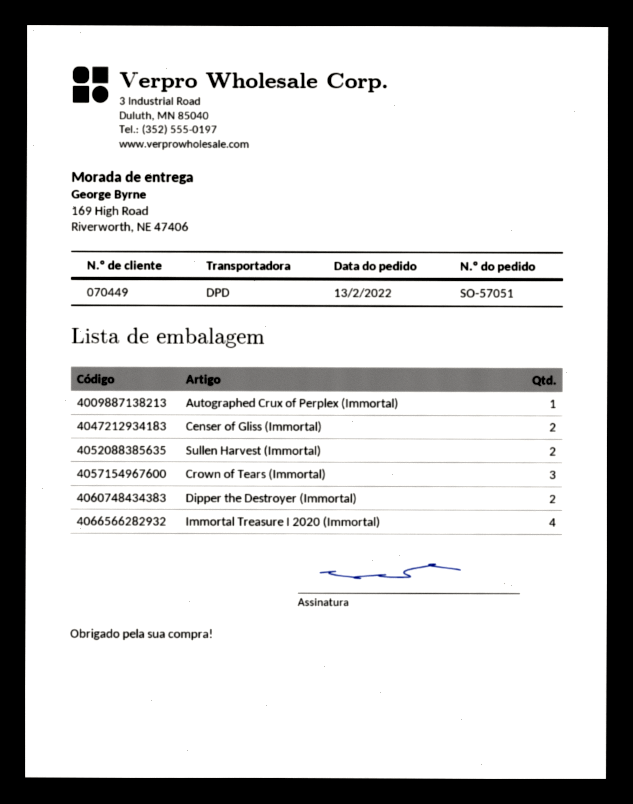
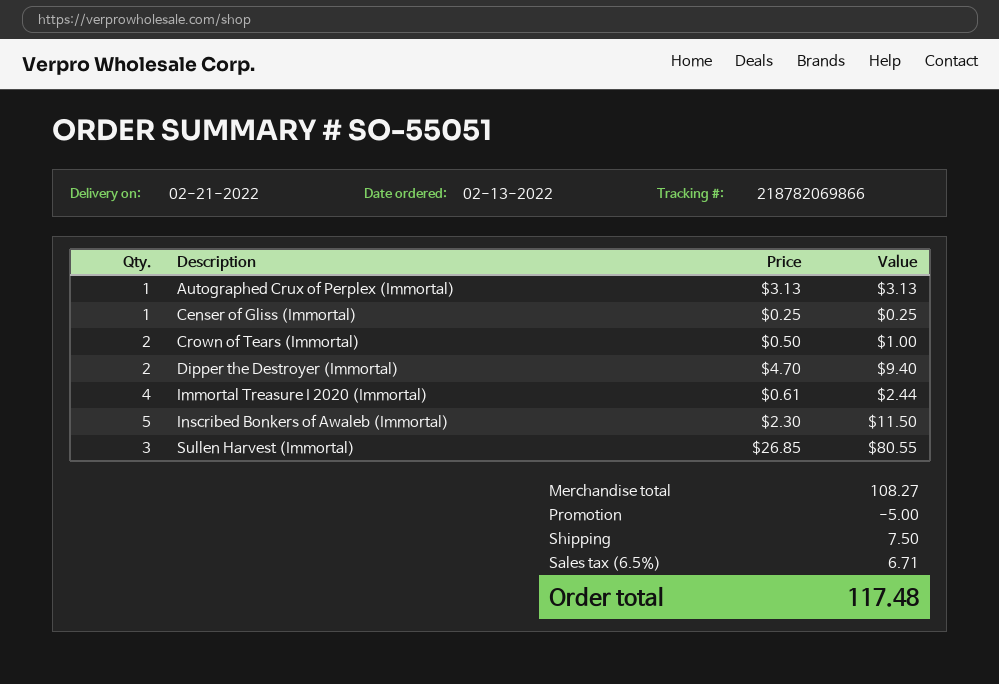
order number: SO-57051 -> SO-55051
Censer of Gliss (Immortal): 2 -> 1
Sullen Harvest (Immortal): 2 -> 3
Crown of Tears (Immortal): 3 -> 2
Inscribed Bonkers of Awaleb (Immortal): none -> 5

